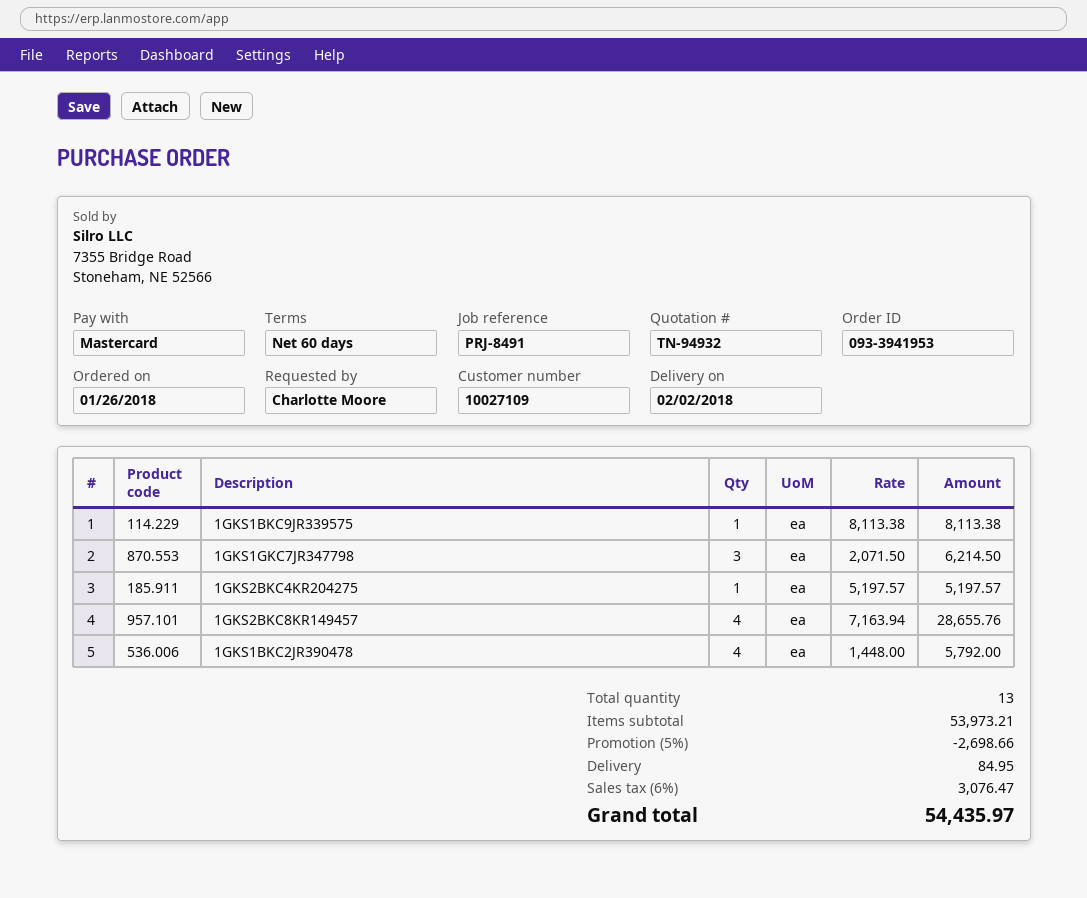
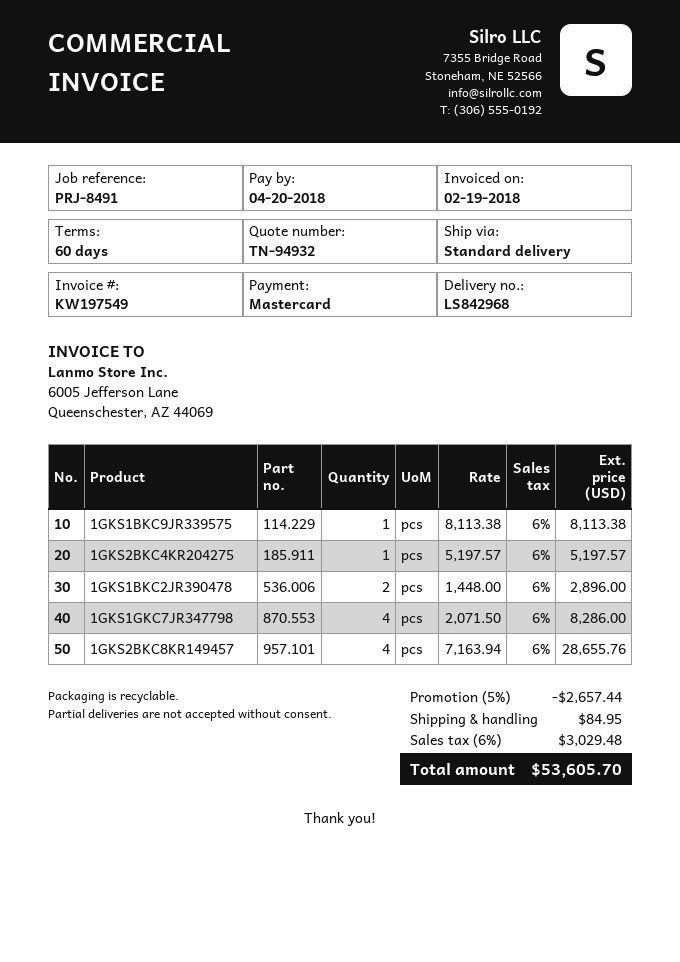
1GKS1GKC7JR347798: 3 x 2071.50 = 6214.50 -> 4 x 2071.50 = 8286.00
1GKS1BKC2JR390478: 4 x 1448.00 = 5792.00 -> 2 x 1448.00 = 2896.00
discount: 5% = 2698.66 -> 5% = 2657.44
tax: 6% = 3076.47 -> 6% = 3029.48
total: 54435.97 -> 53605.70

